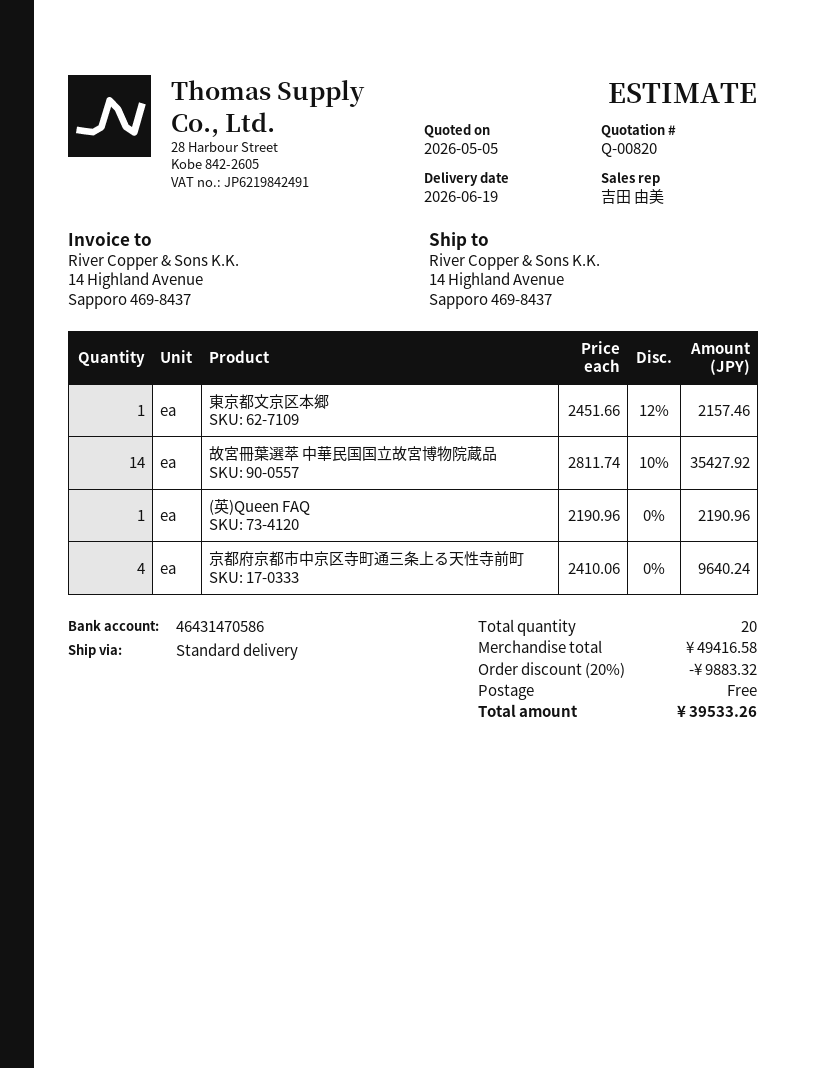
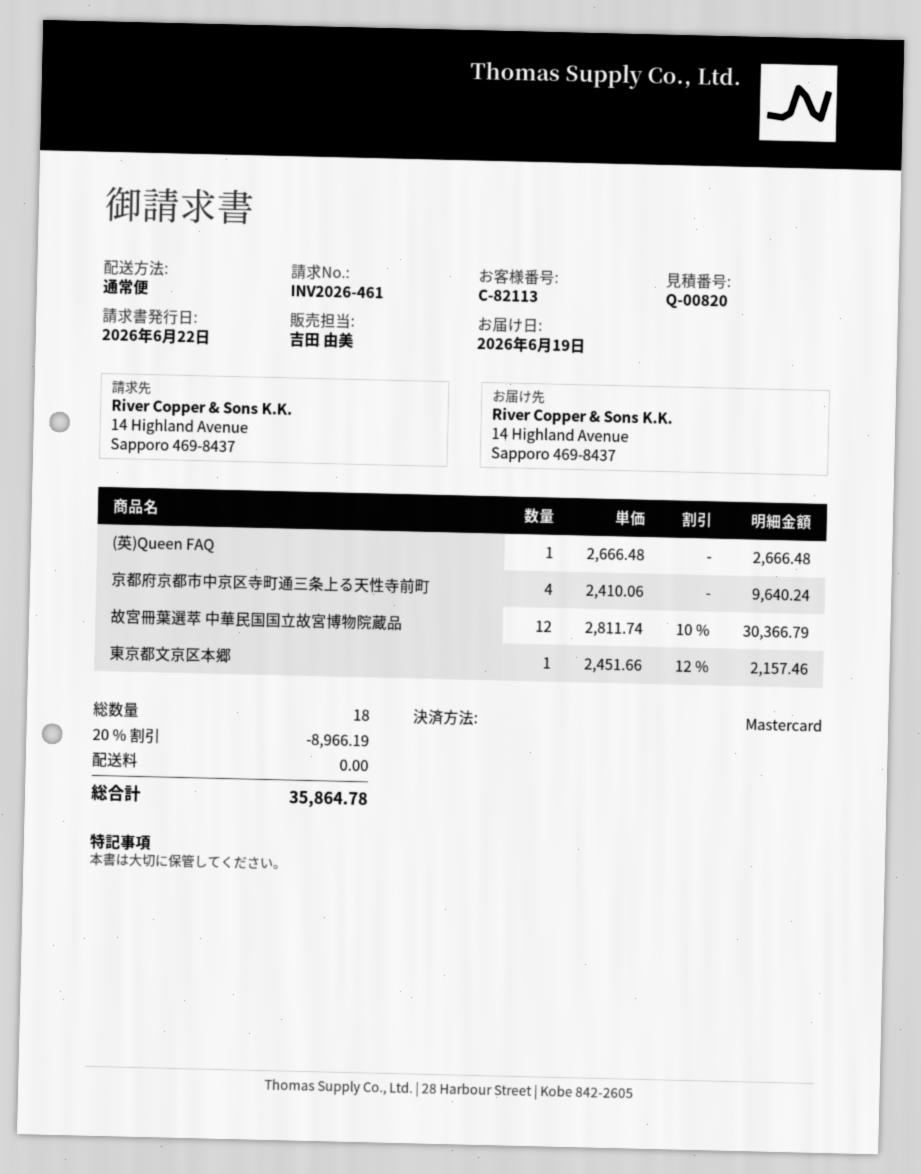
故宮冊葉選萃 中華民国国立故宮博物院蔵品: 14 x 2811.74 - 10% = 35427.92 -> 12 x 2811.74 - 10% = 30366.79
(英)Queen FAQ: 1 x 2190.96 = 2190.96 -> 1 x 2666.48 = 2666.48
total quantity: 20 -> 18
discount: 20% = 9883.32 -> 20% = 8966.19
total: 39533.26 -> 35864.78

